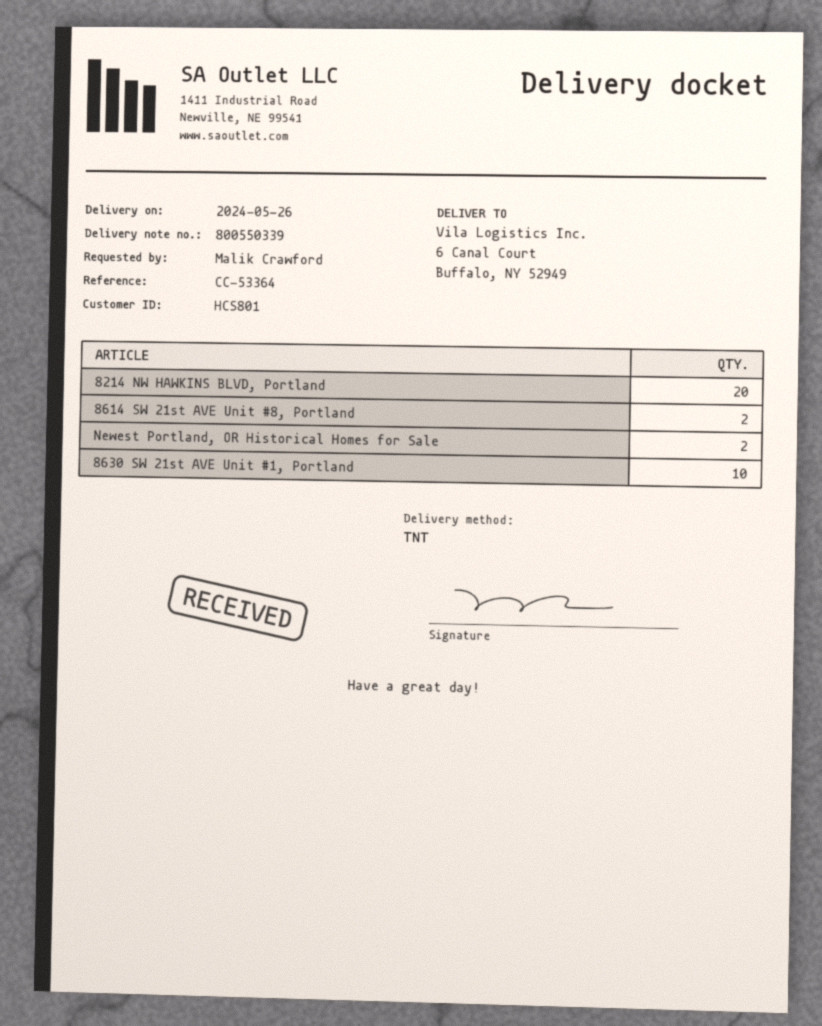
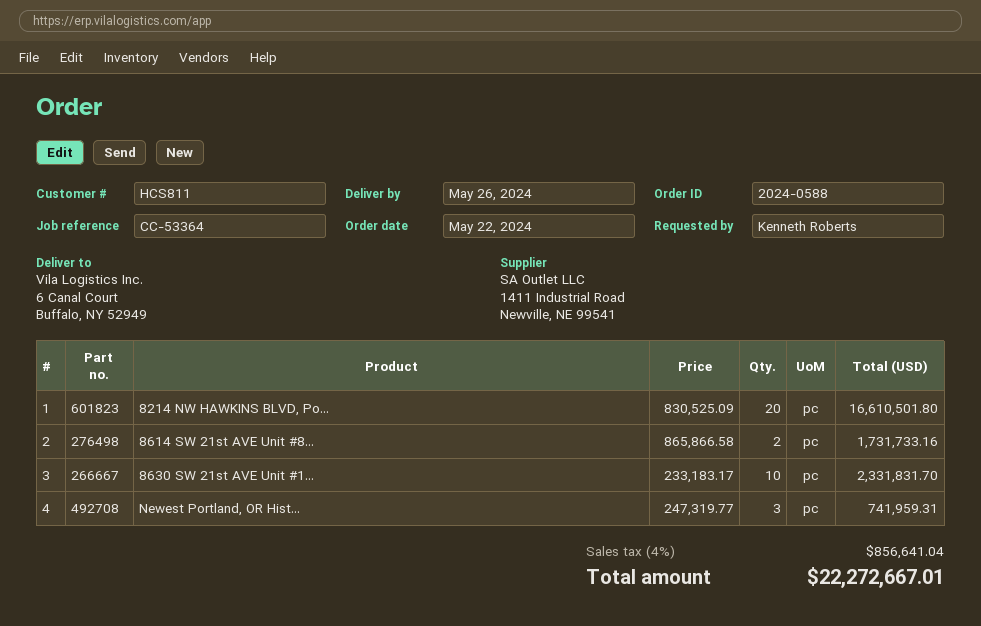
customer number: HCS801 -> HCS811
ordered by: Malik Crawford -> Kenneth Roberts
Newest Portland, OR Historical Homes for Sale: 2 -> 3

